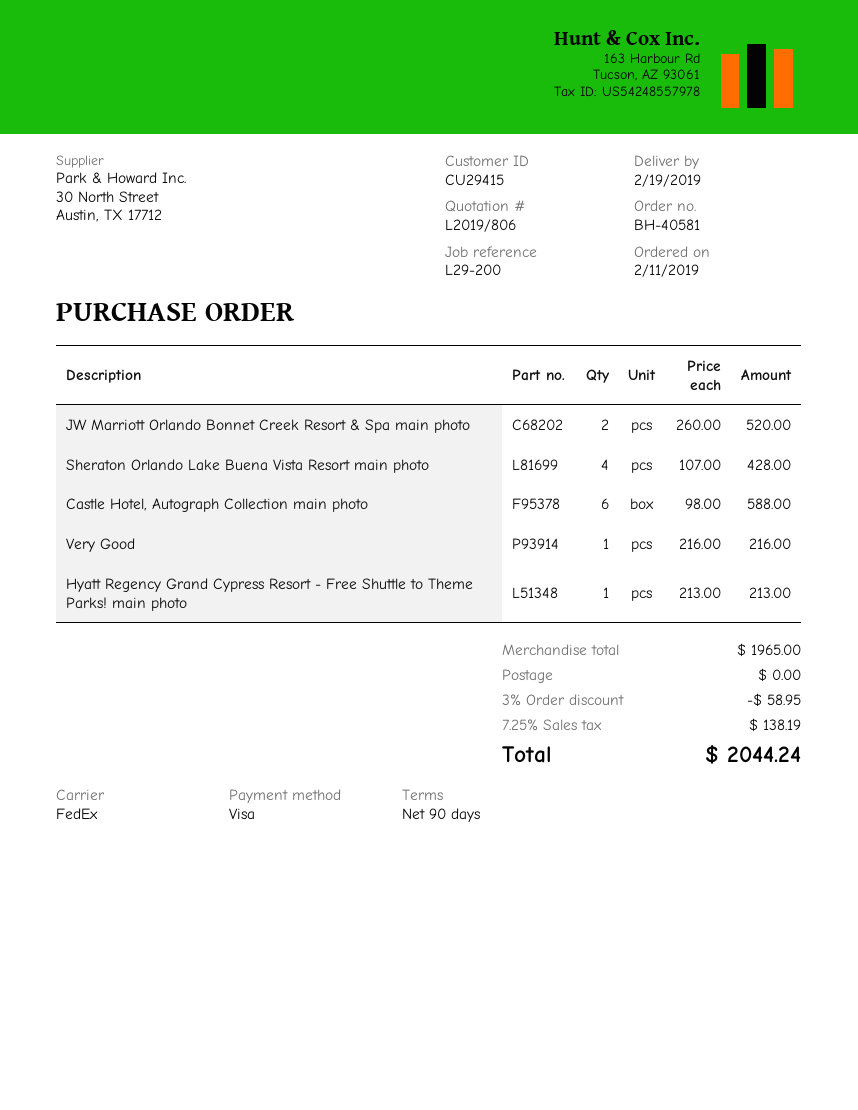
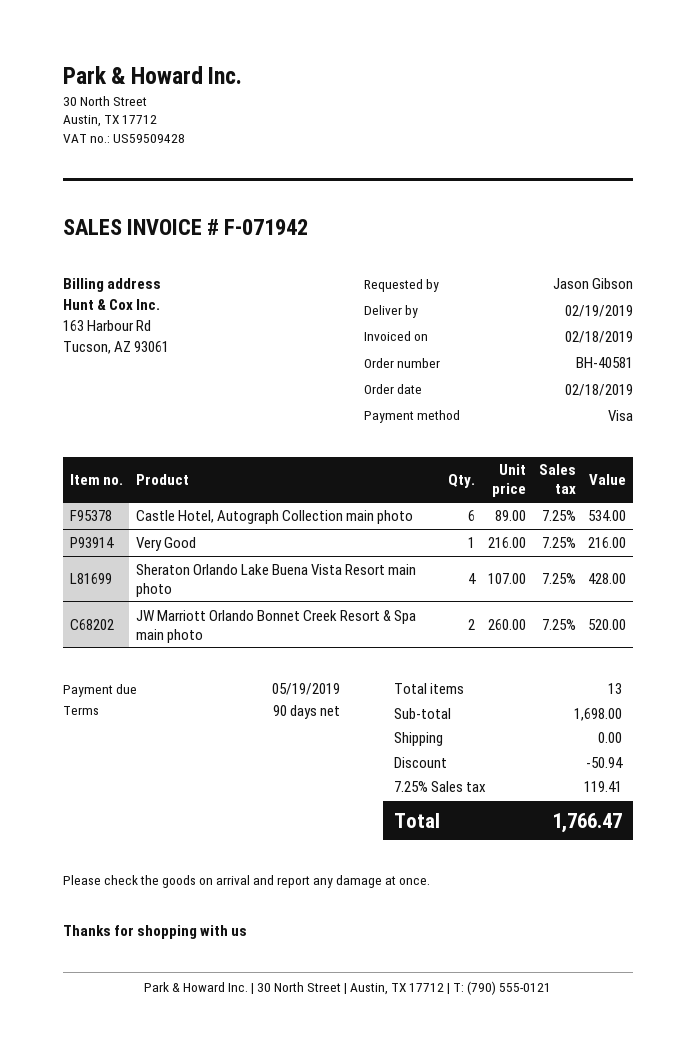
order date: 2019-02-11 -> 2019-02-18
Castle Hotel, Autograph Collection main photo: 6 x 98.00 = 588.00 -> 6 x 89.00 = 534.00
Hyatt Regency Grand Cypress Resort - Free Shuttle to Theme Parks! main photo: 1 x 213.00 = 213.00 -> none
subtotal: 1965.00 -> 1698.00
discount: 58.95 -> 50.94
tax: 7.25% = 138.19 -> 7.25% = 119.41
total: 2044.24 -> 1766.47

